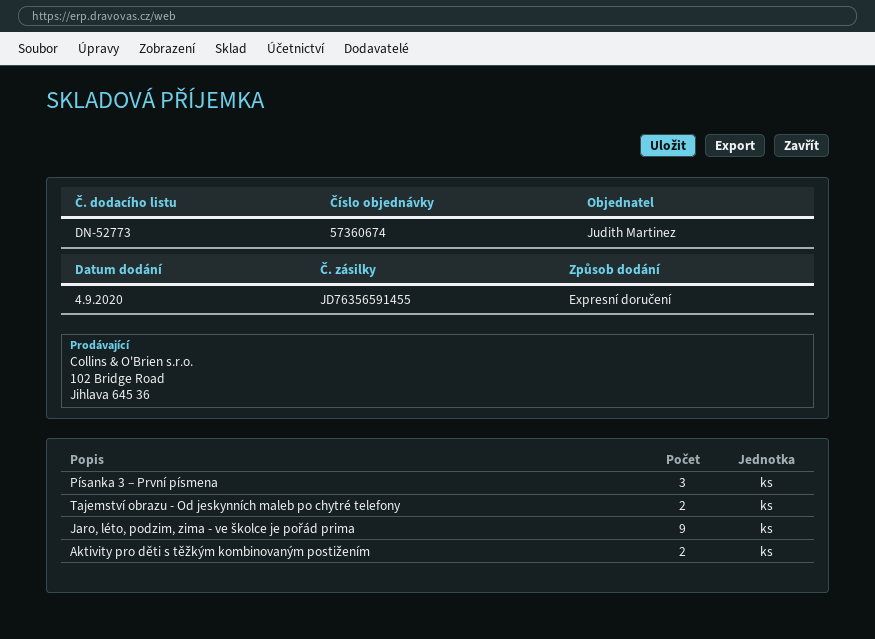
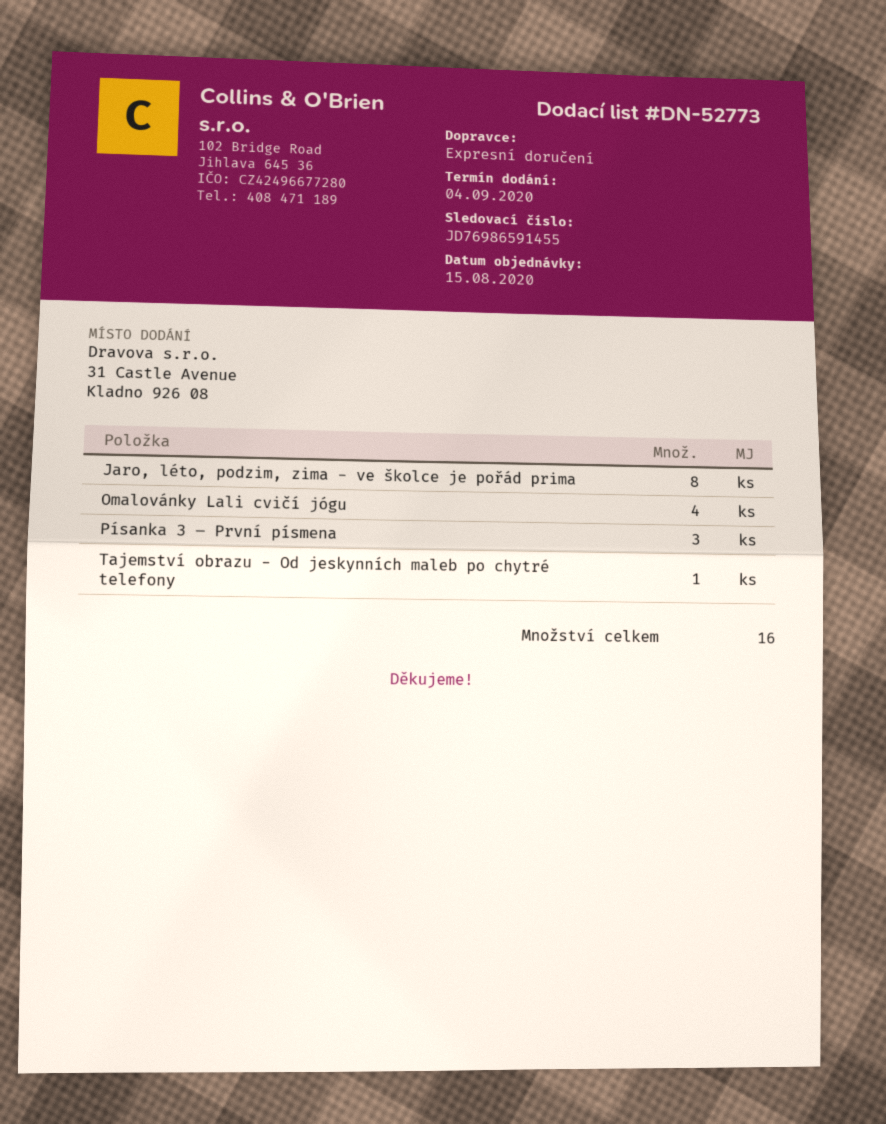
tracking number: JD76356591455 -> JD76986591455
Tajemství obrazu - Od jeskynních maleb po chytré telefony: 2 -> 1
Jaro, léto, podzim, zima - ve školce je pořád prima: 9 -> 8
Aktivity pro děti s těžkým kombinovaným postižením: 2 -> none
Omalovánky Lali cvičí jógu: none -> 4

